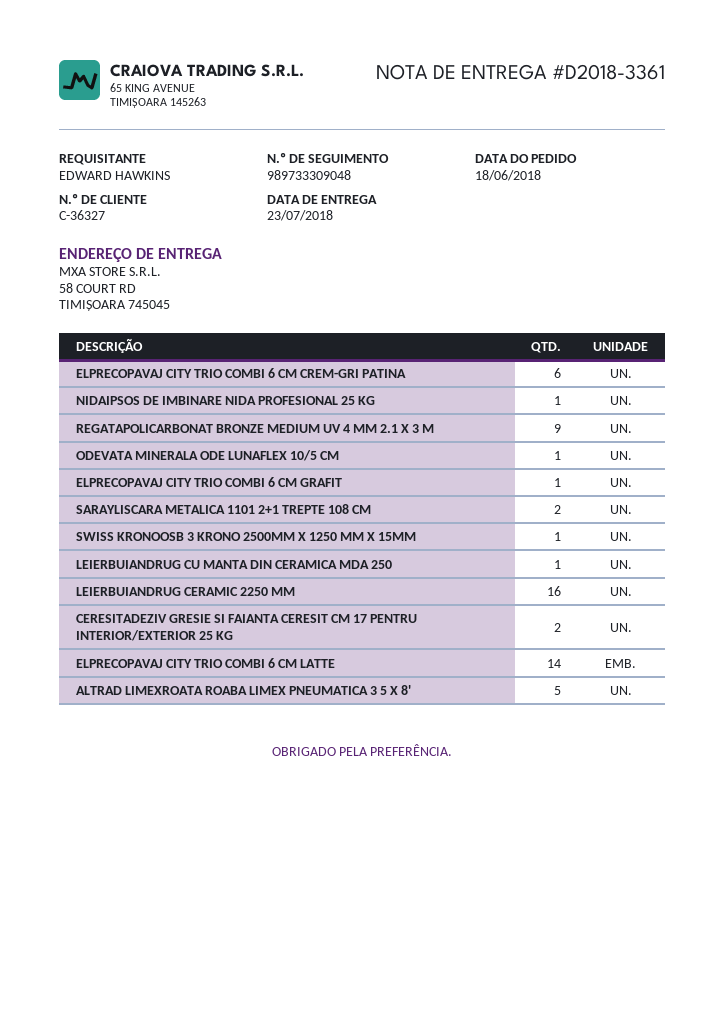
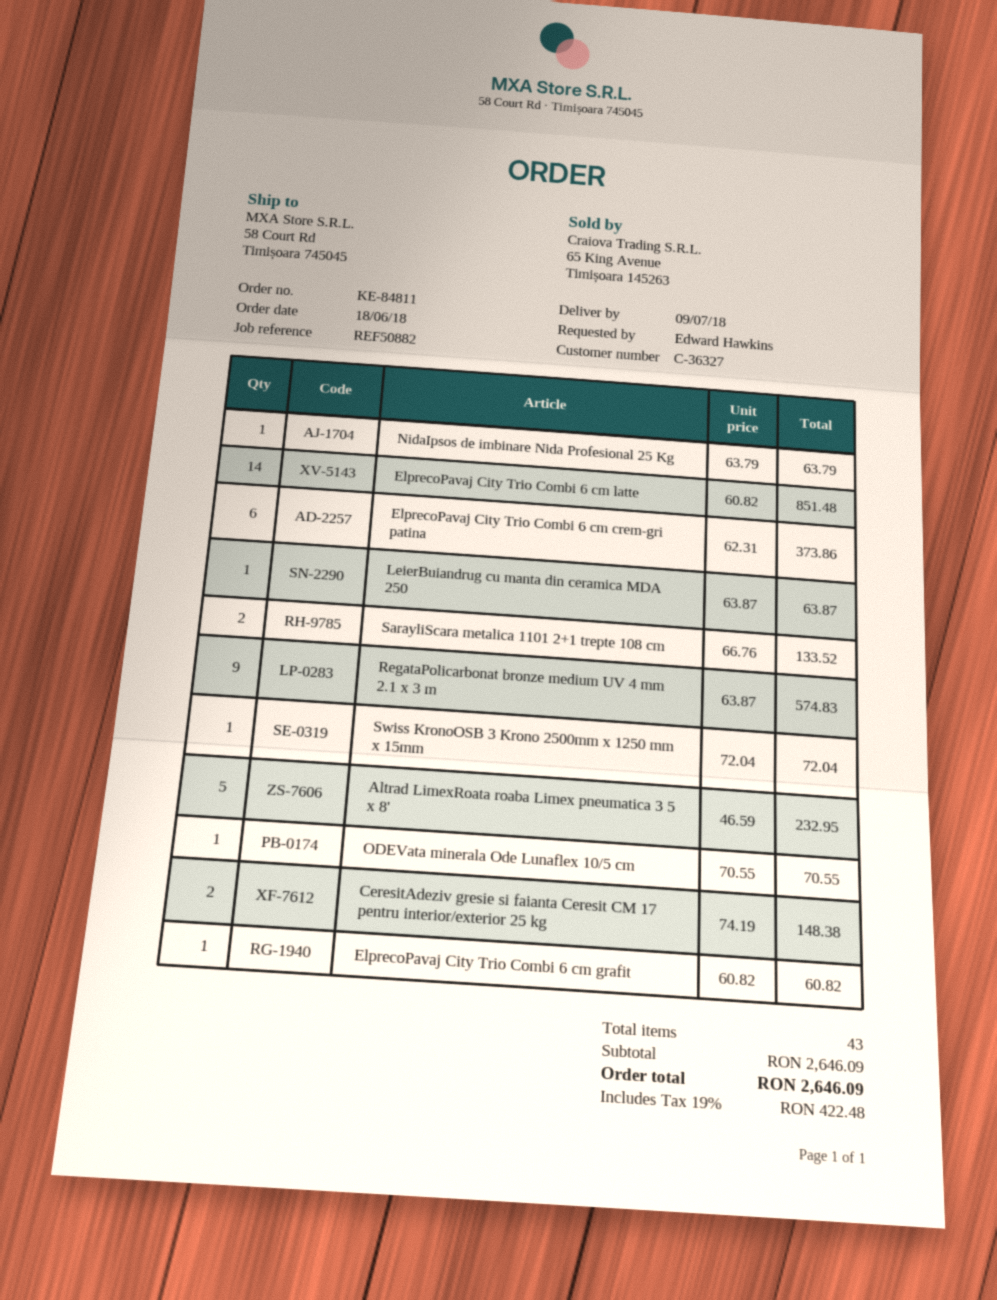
delivery date: 2018-07-23 -> 2018-07-09
LEIERBUIANDRUG CERAMIC 2250 MM: 16 -> none

